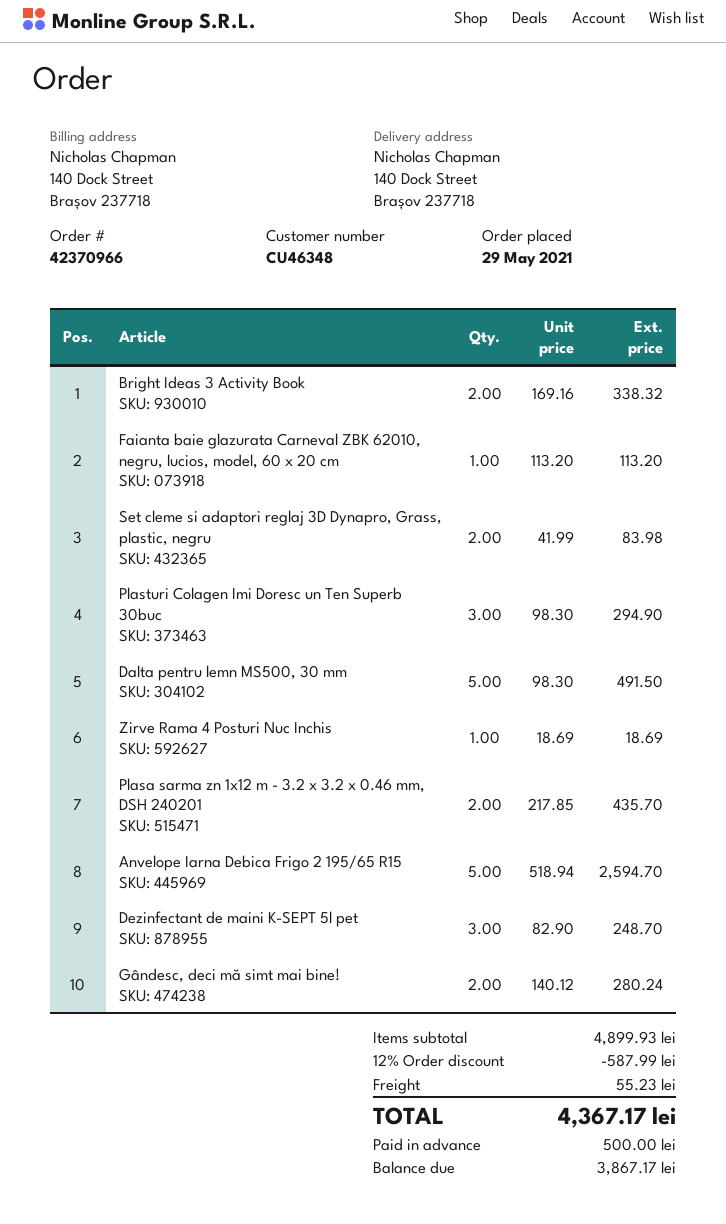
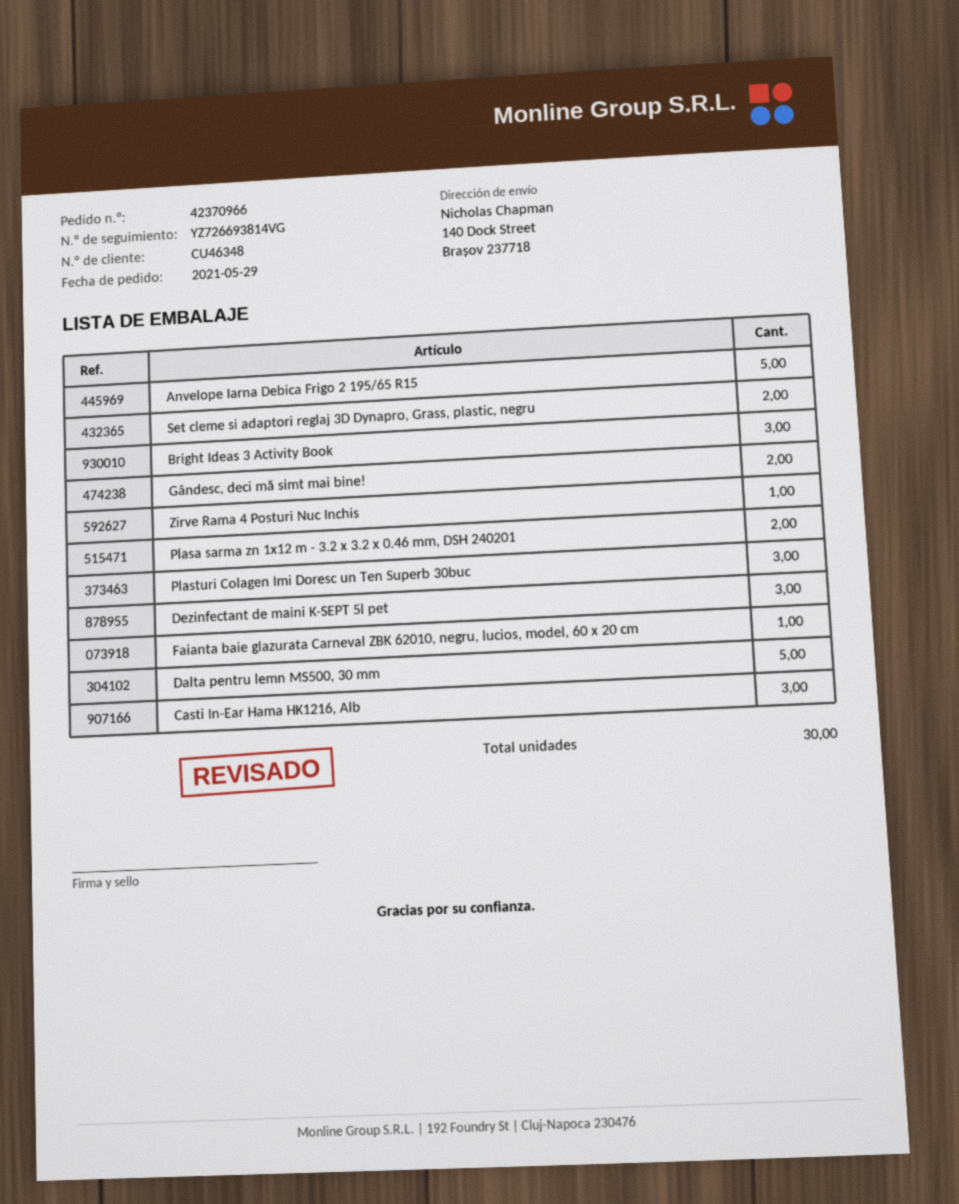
Bright Ideas 3 Activity Book: 2 -> 3
Casti In-Ear Hama HK1216, Alb: none -> 3

